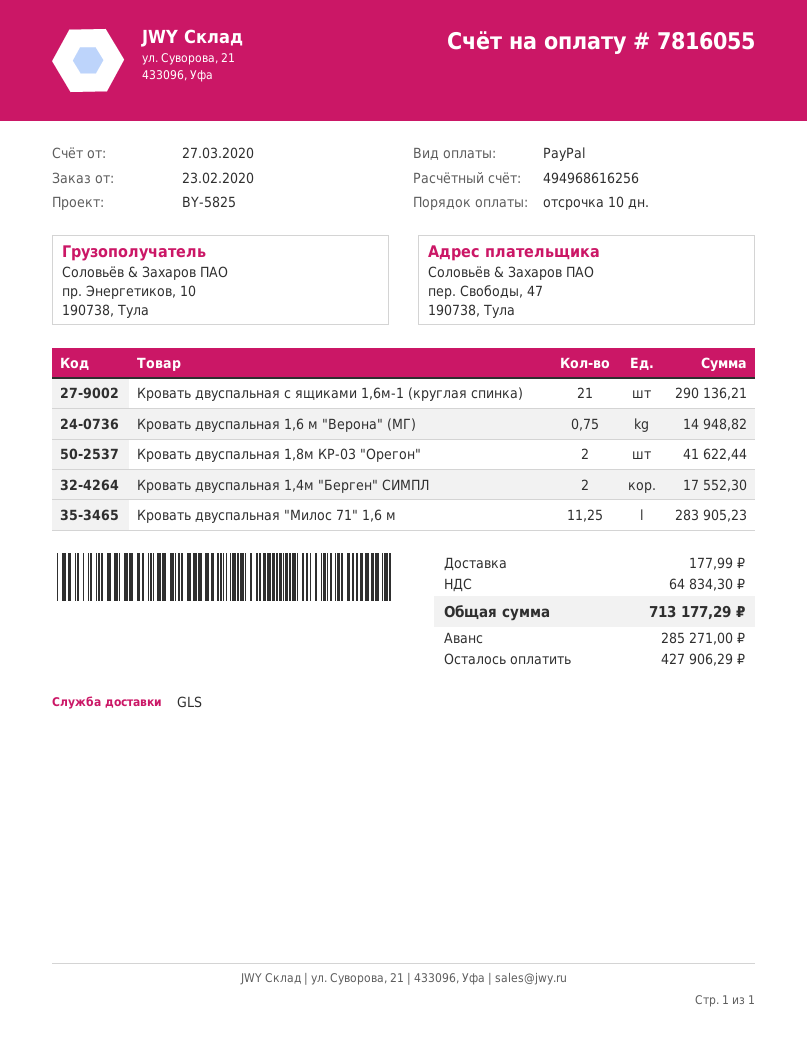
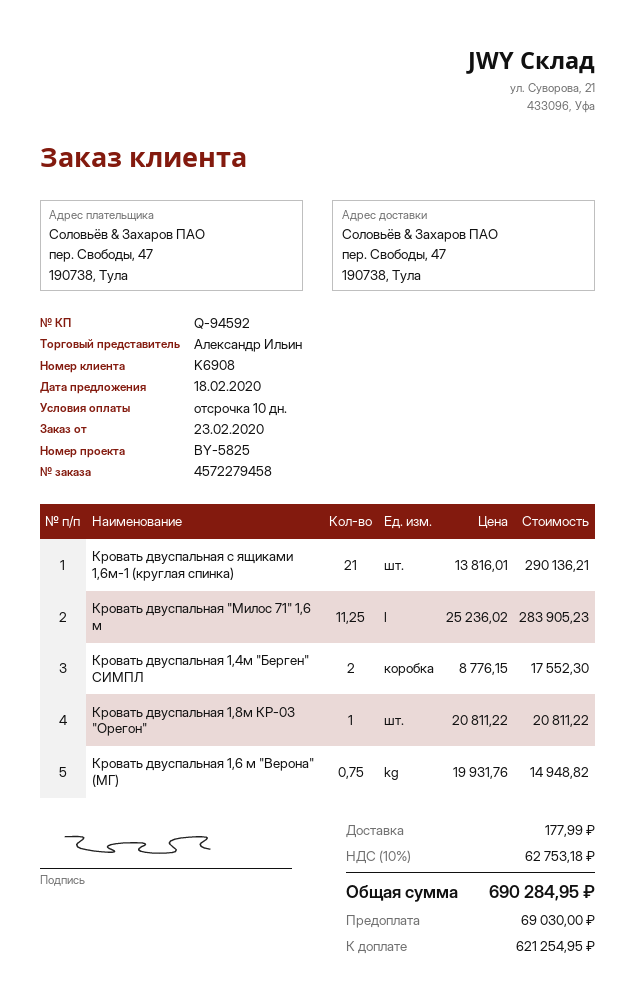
ship to: пр. Энергетиков, 10, 190738, Тула -> пер. Свободы, 47, 190738, Тула
Кровать двуспальная 1,8м КР-03 "Орегон": 2 for 41622.44 -> 1 for 20811.22
tax: 64834.30 -> 62753.18
total: 713177.29 -> 690284.95
deposit: 285271.00 -> 69030.00
balance: 427906.29 -> 621254.95

